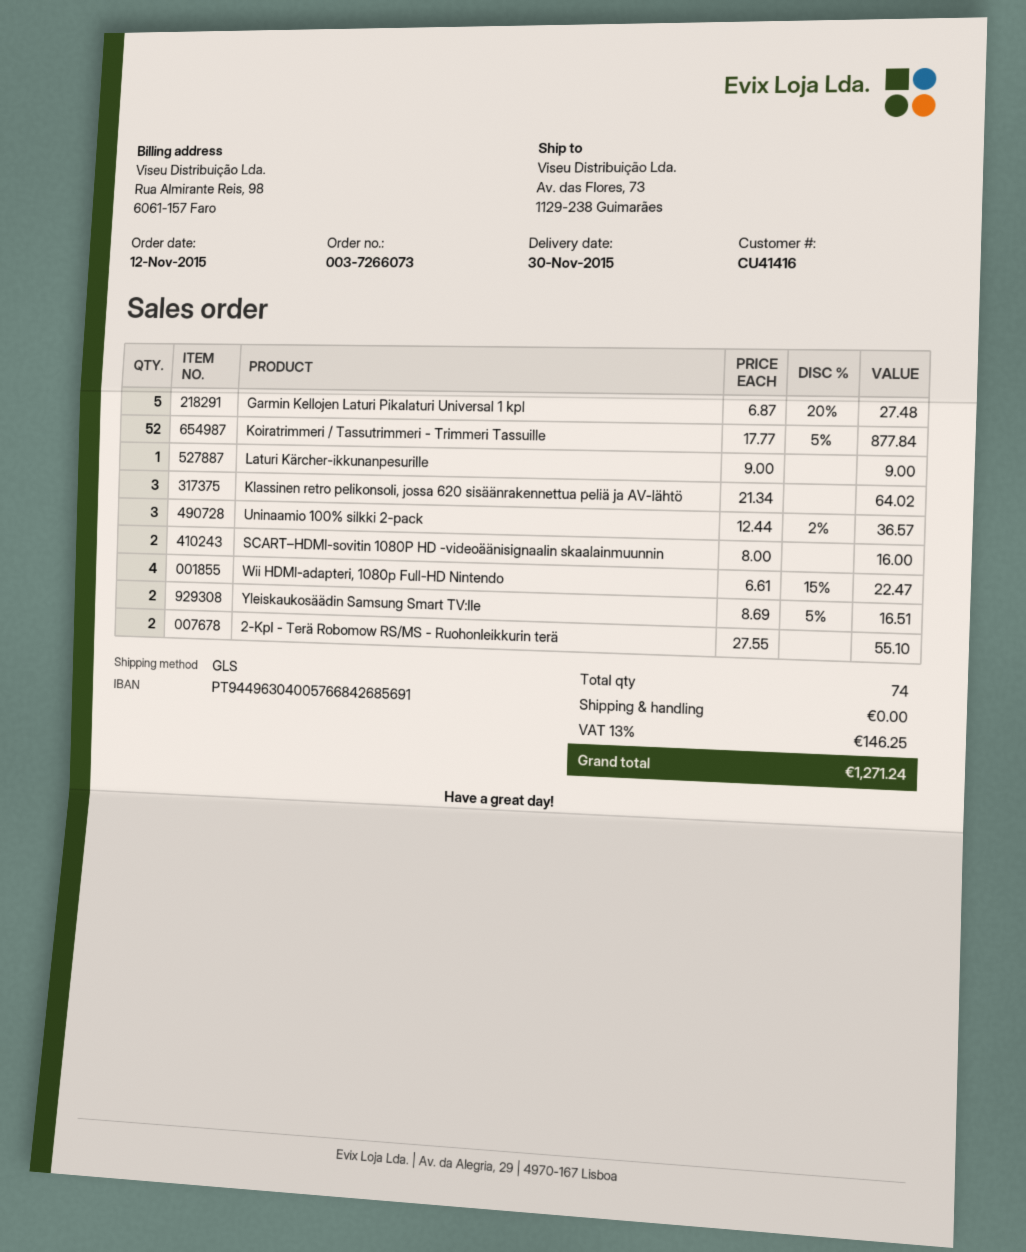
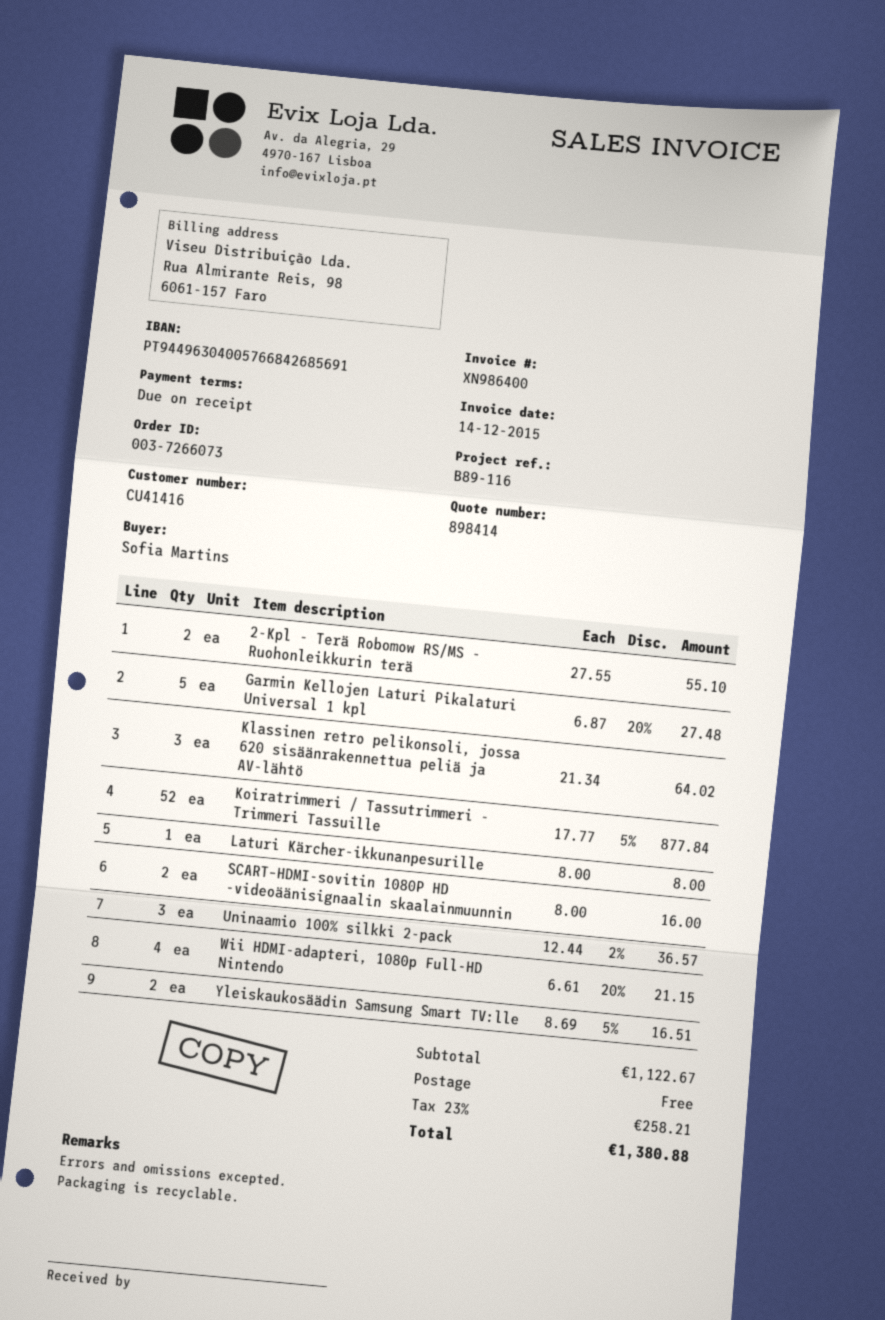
Laturi Kärcher-ikkunanpesurille: 1 x 9.00 = 9.00 -> 1 x 8.00 = 8.00
Wii HDMI-adapteri, 1080p Full-HD Nintendo: 4 x 6.61 - 15% = 22.47 -> 4 x 6.61 - 20% = 21.15
tax: 13% = 146.25 -> 23% = 258.21
total: 1271.24 -> 1380.88

